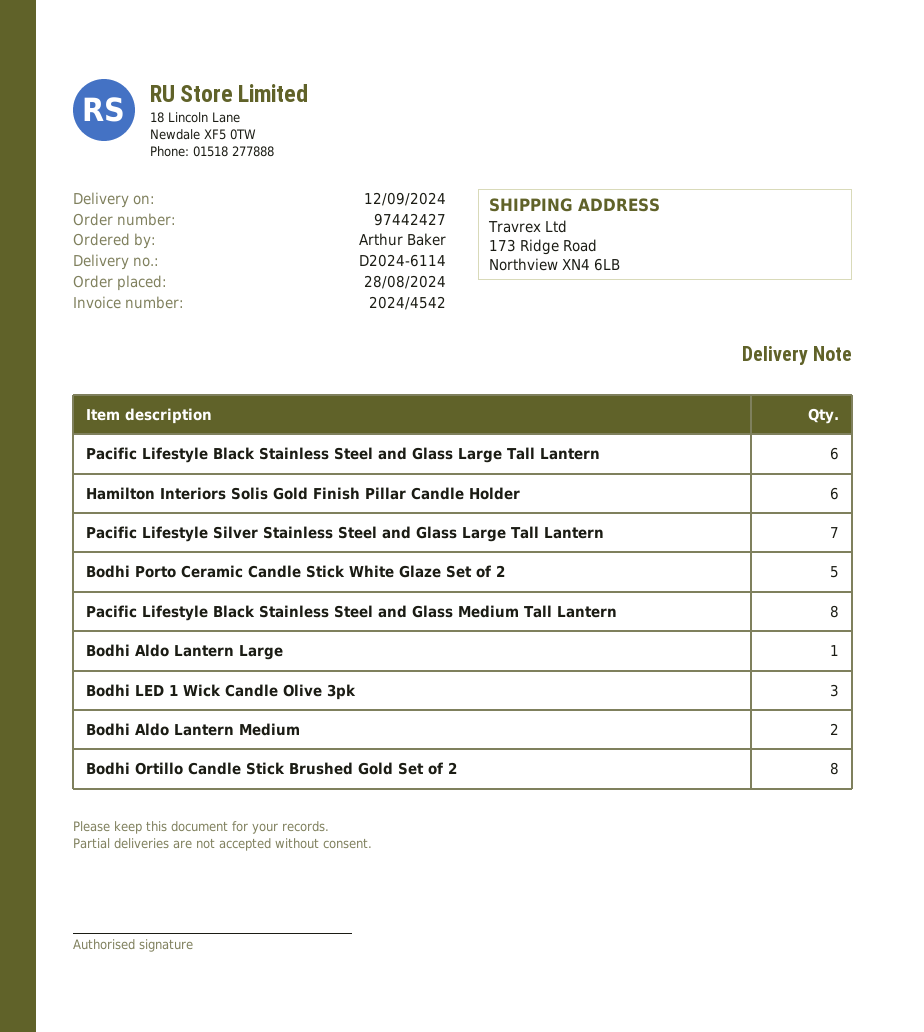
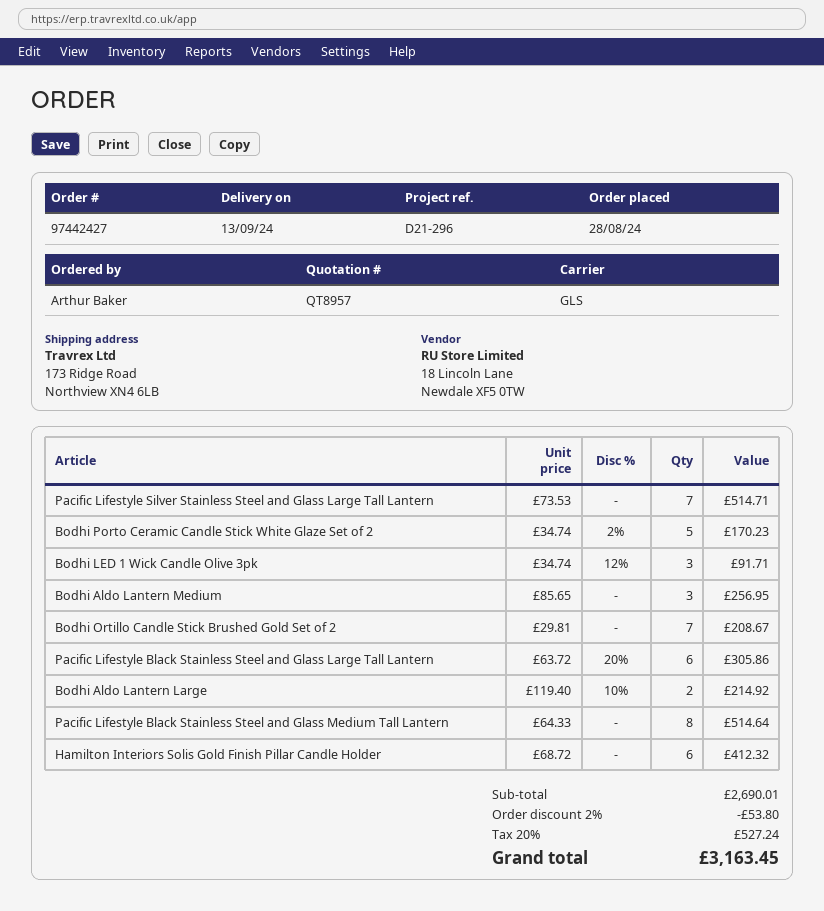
delivery date: 2024-09-12 -> 2024-09-13
Bodhi Aldo Lantern Large: 1 -> 2
Bodhi Aldo Lantern Medium: 2 -> 3
Bodhi Ortillo Candle Stick Brushed Gold Set of 2: 8 -> 7

